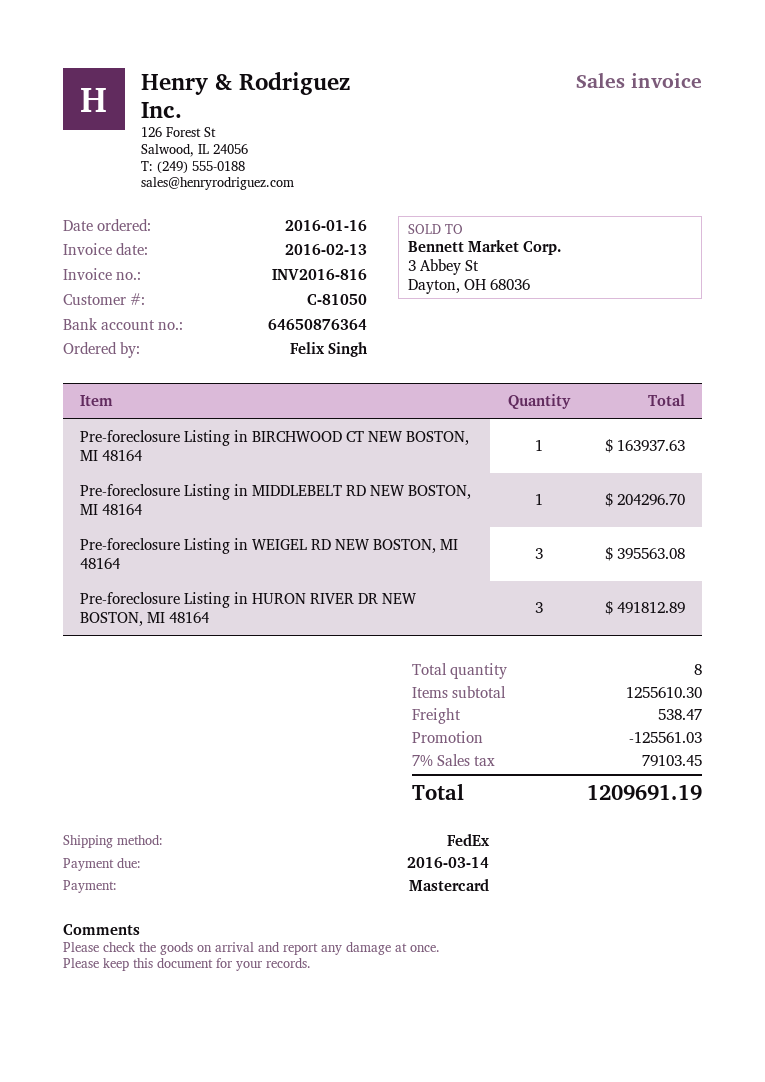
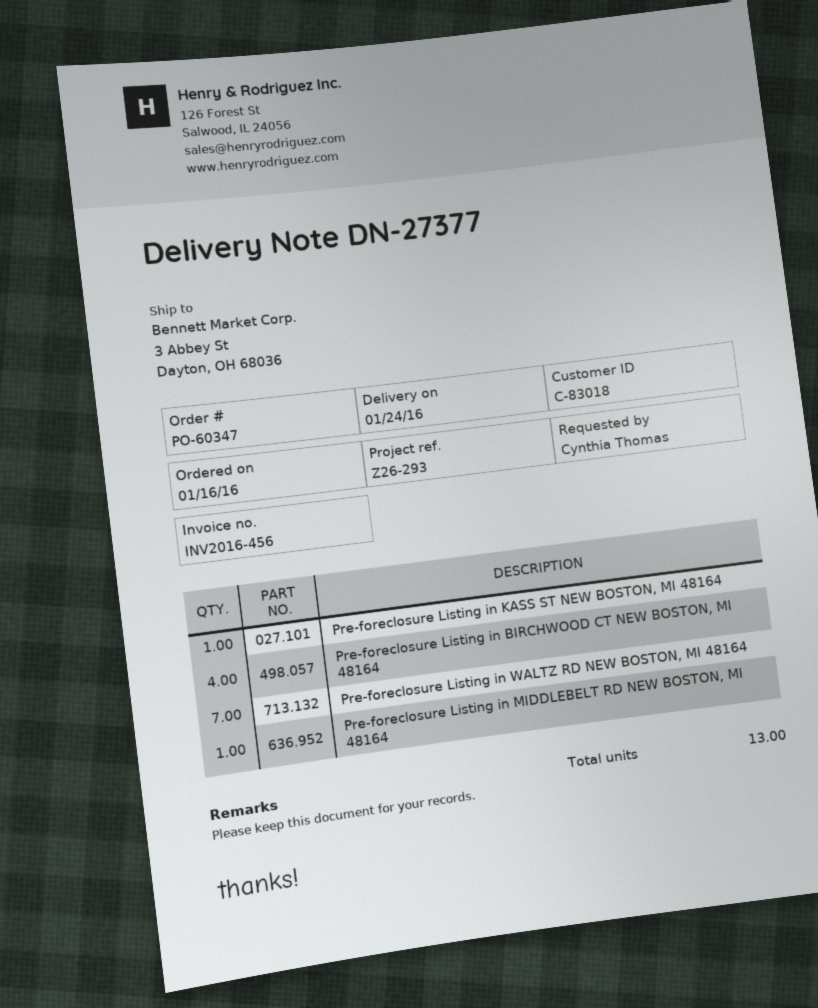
invoice number: INV2016-816 -> INV2016-456
customer number: C-81050 -> C-83018
ordered by: Felix Singh -> Cynthia Thomas
Pre-foreclosure Listing in BIRCHWOOD CT NEW BOSTON, MI 48164: 1 -> 4
Pre-foreclosure Listing in WEIGEL RD NEW BOSTON, MI 48164: 3 -> none
Pre-foreclosure Listing in HURON RIVER DR NEW BOSTON, MI 48164: 3 -> none
Pre-foreclosure Listing in KASS ST NEW BOSTON, MI 48164: none -> 1
Pre-foreclosure Listing in WALTZ RD NEW BOSTON, MI 48164: none -> 7
total quantity: 8 -> 13

